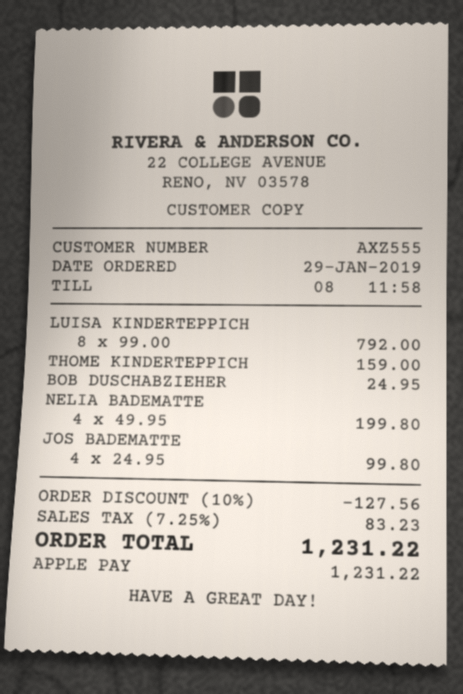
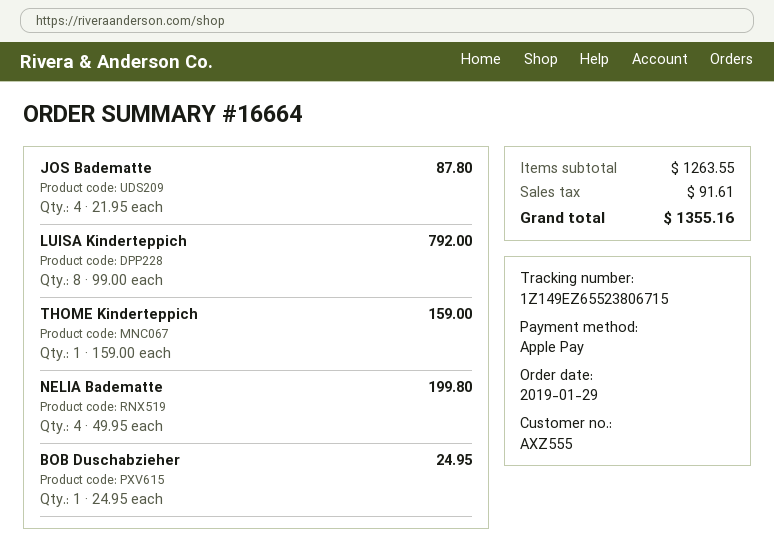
JOS BADEMATTE: 4 x 24.95 = 99.80 -> 4 x 21.95 = 87.80
discount: 10% = 127.56 -> none
tax: 83.23 -> 91.61
total: 1231.22 -> 1355.16

